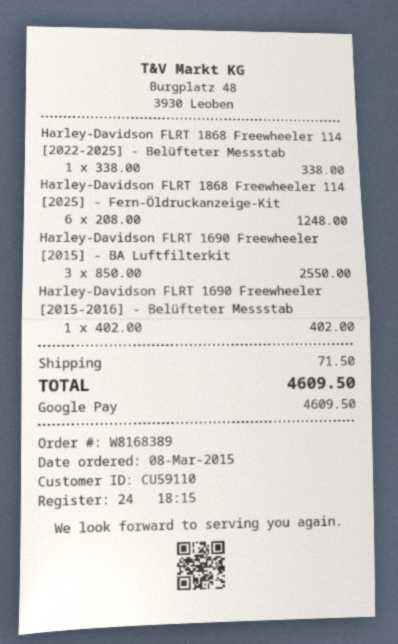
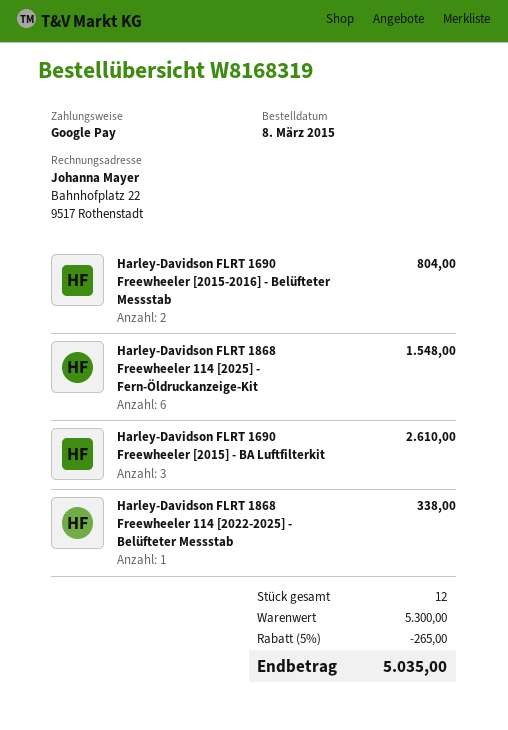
order number: W8168389 -> W8168319
Harley-Davidson FLRT 1868 Freewheeler 114 [2025] - Fern-Öldruckanzeige-Kit: 6 for 1248.00 -> 6 for 1548.00
Harley-Davidson FLRT 1690 Freewheeler [2015] - BA Luftfilterkit: 3 for 2550.00 -> 3 for 2610.00
Harley-Davidson FLRT 1690 Freewheeler [2015-2016] - Belüfteter Messstab: 1 for 402.00 -> 2 for 804.00
discount: none -> 5% = 265.00
shipping: 71.50 -> none
total: 4609.50 -> 5035.00

